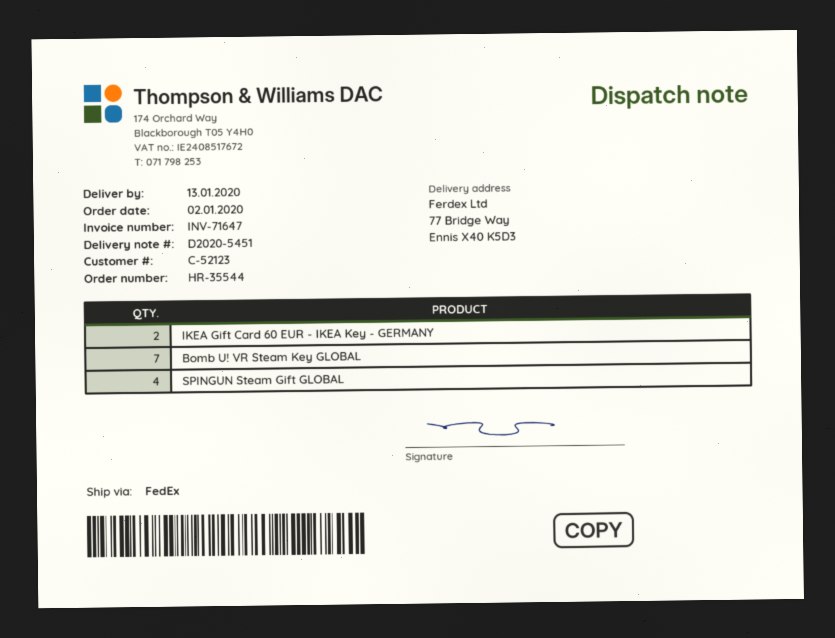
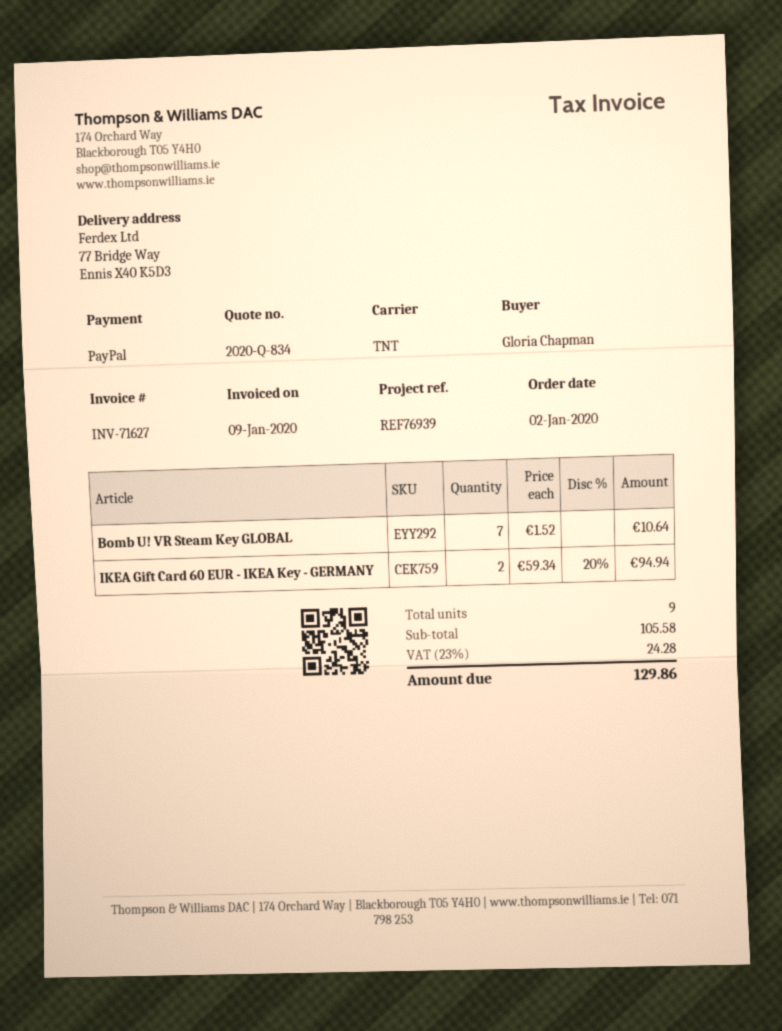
invoice number: INV-71647 -> INV-71627
shipping method: FedEx -> TNT
SPINGUN Steam Gift GLOBAL: 4 -> none

